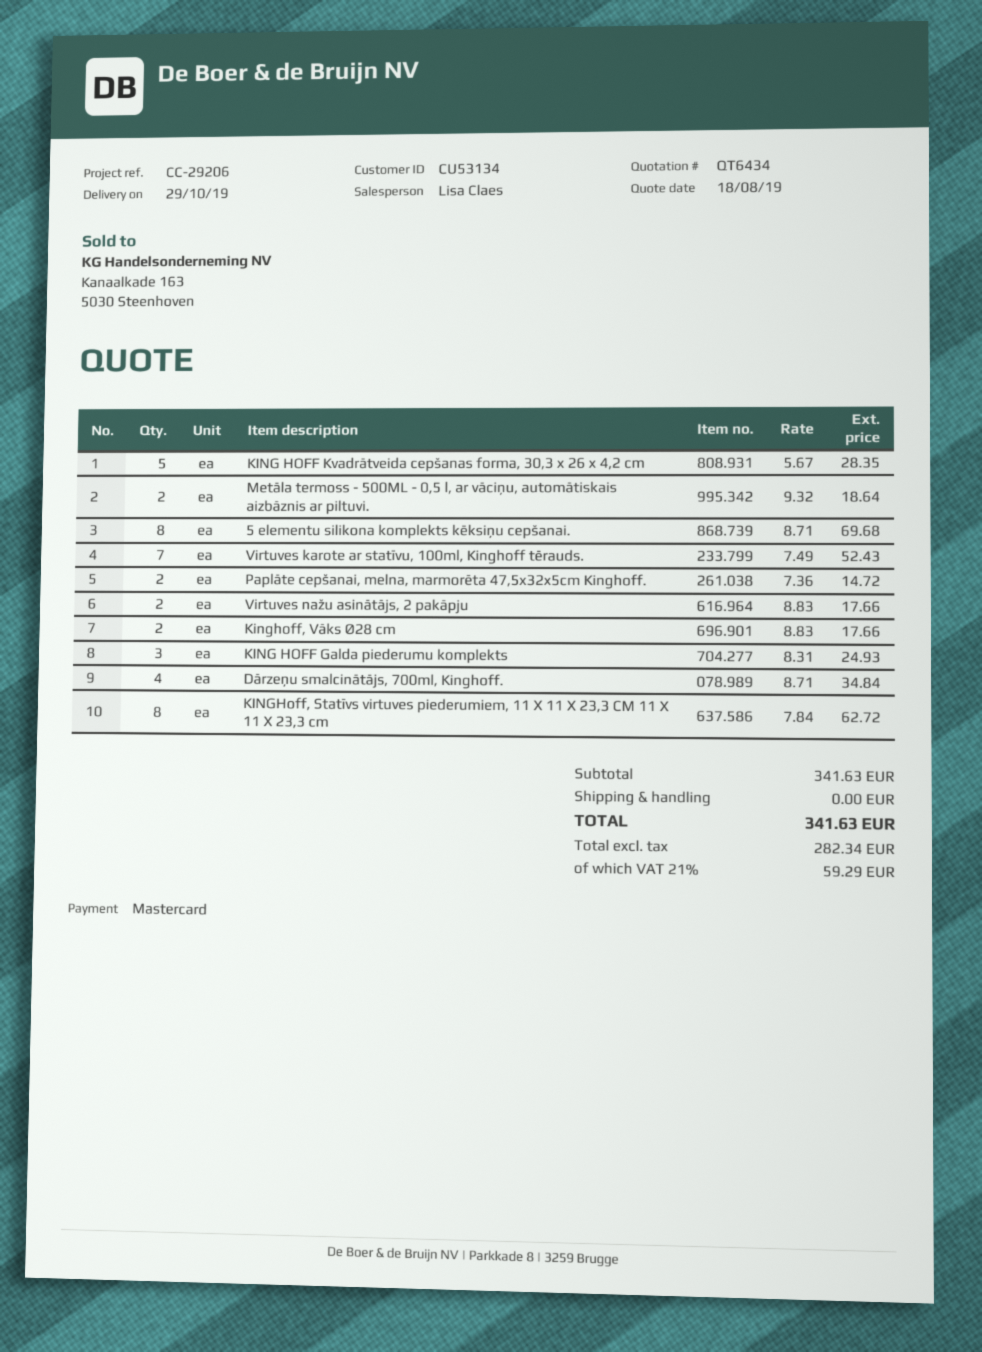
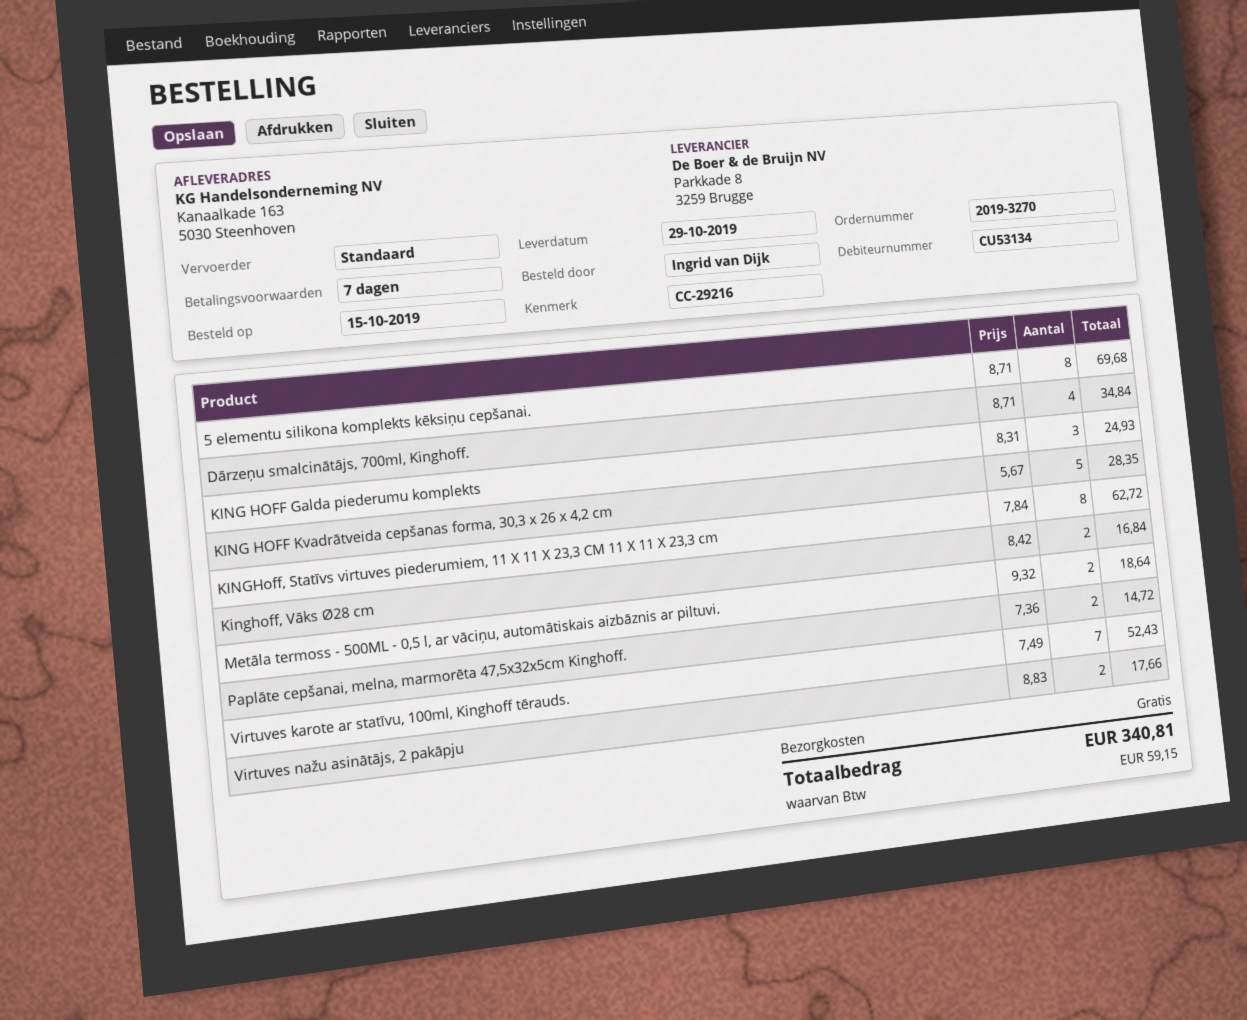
reference: CC-29206 -> CC-29216
Kinghoff, Vāks Ø28 cm: 2 x 8.83 = 17.66 -> 2 x 8.42 = 16.84
tax: 59.29 -> 59.15
total: 341.63 -> 340.81

